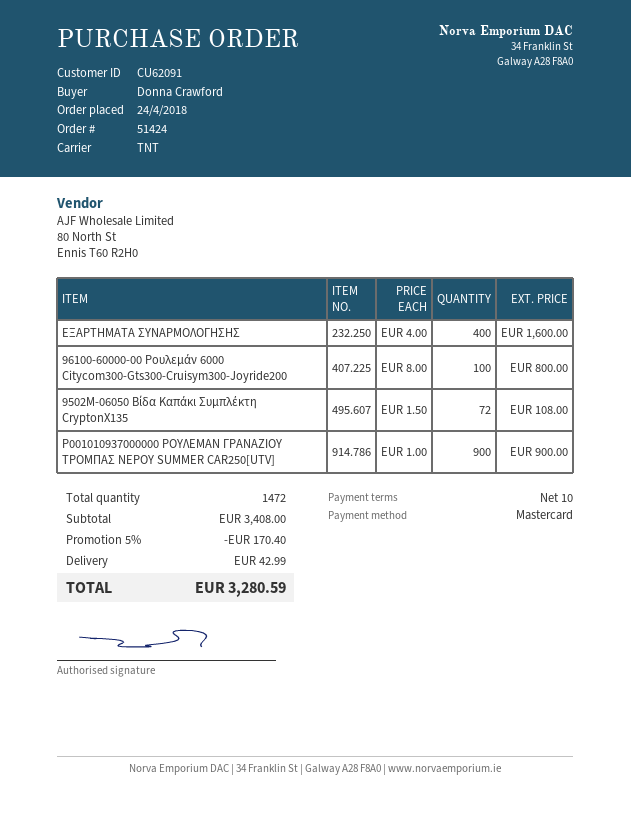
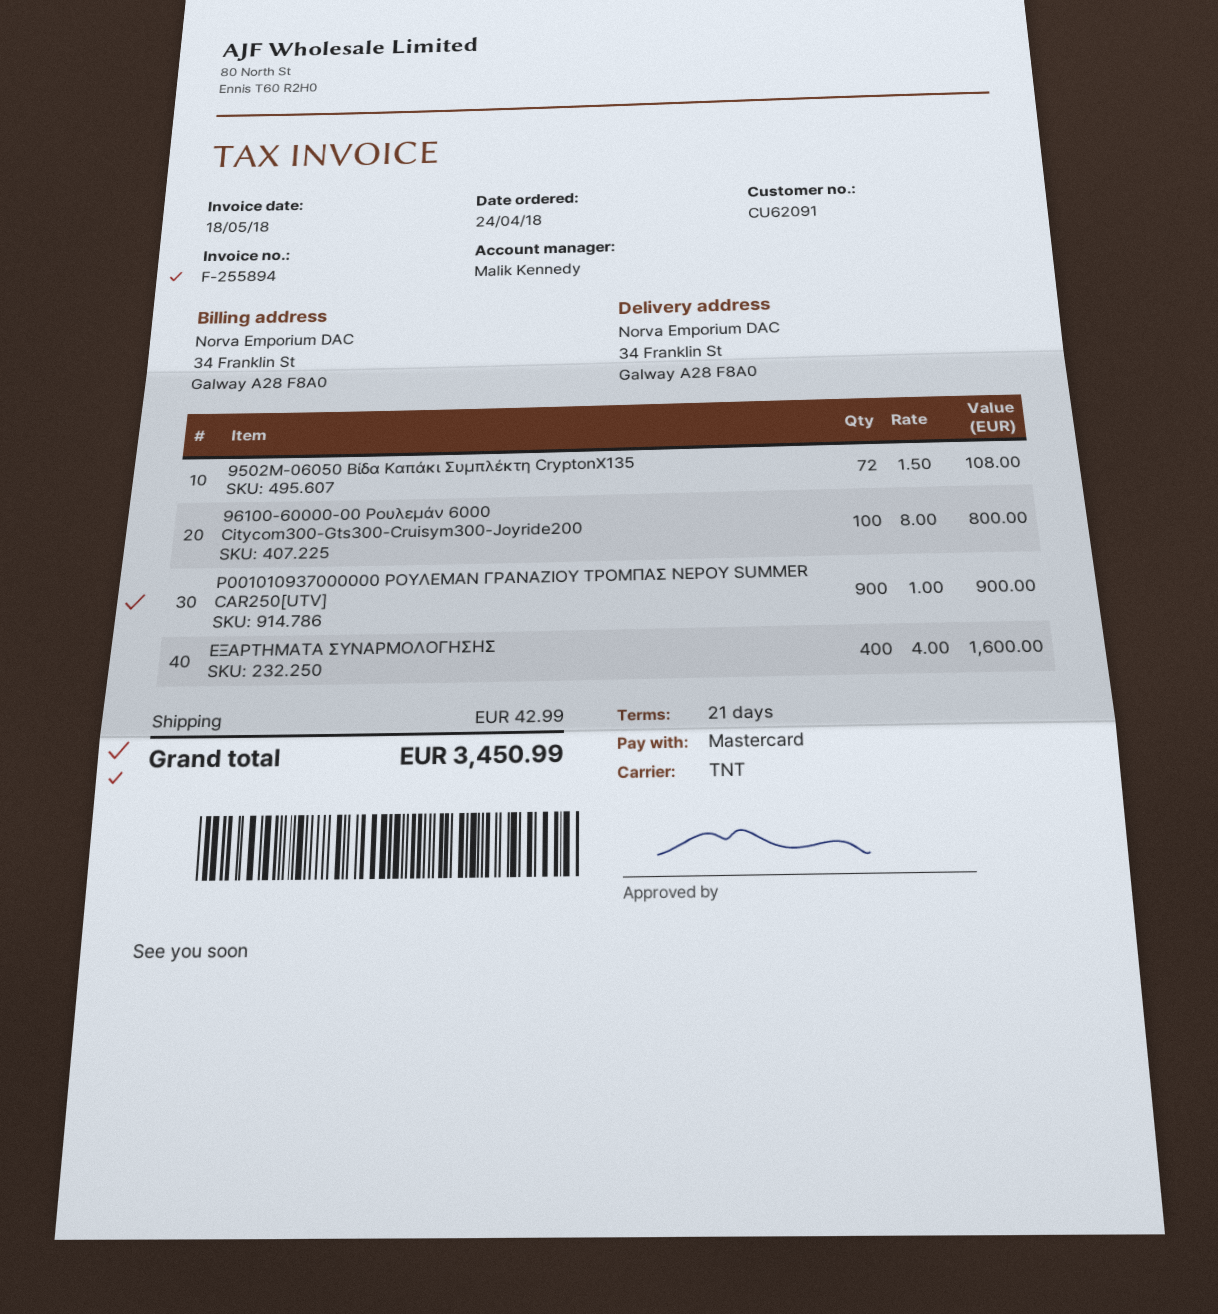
payment terms: 10 days -> 21 days
discount: 5% = 170.40 -> none
total: 3280.59 -> 3450.99

